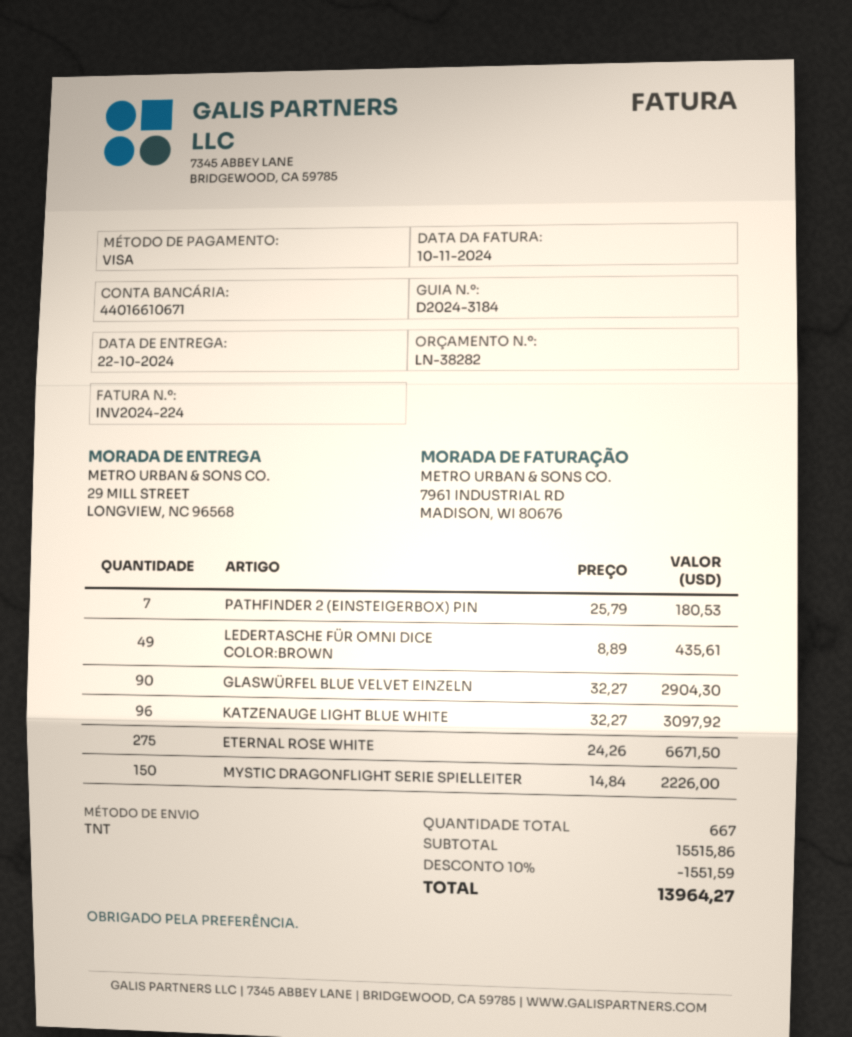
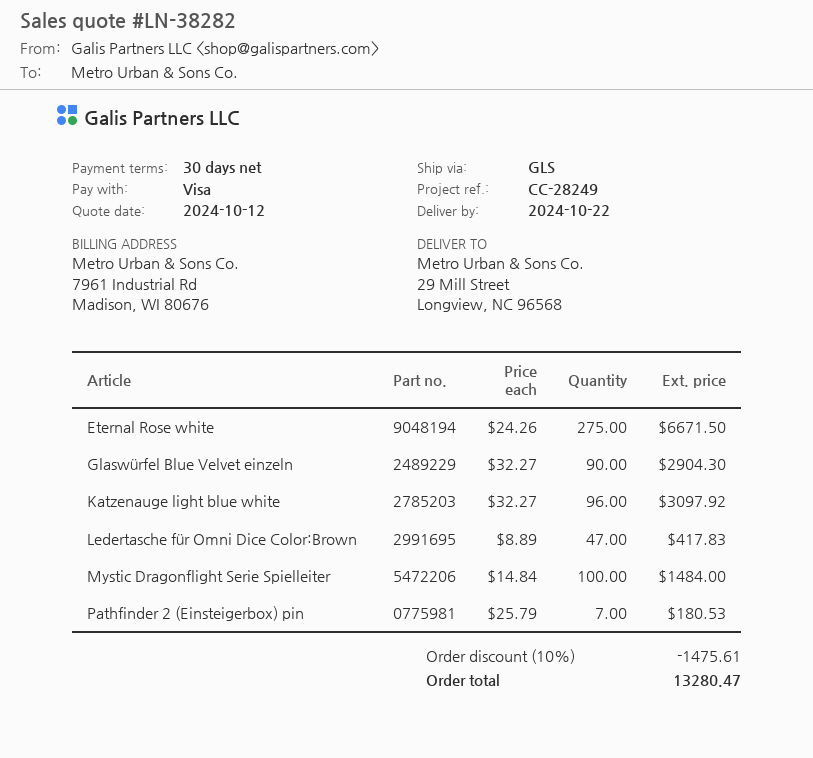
shipping method: TNT -> GLS
LEDERTASCHE FÜR OMNI DICE COLOR:BROWN: 49 x 8.89 = 435.61 -> 47 x 8.89 = 417.83
MYSTIC DRAGONFLIGHT SERIE SPIELLEITER: 150 x 14.84 = 2226.00 -> 100 x 14.84 = 1484.00
discount: 10% = 1551.59 -> 10% = 1475.61
total: 13964.27 -> 13280.47

